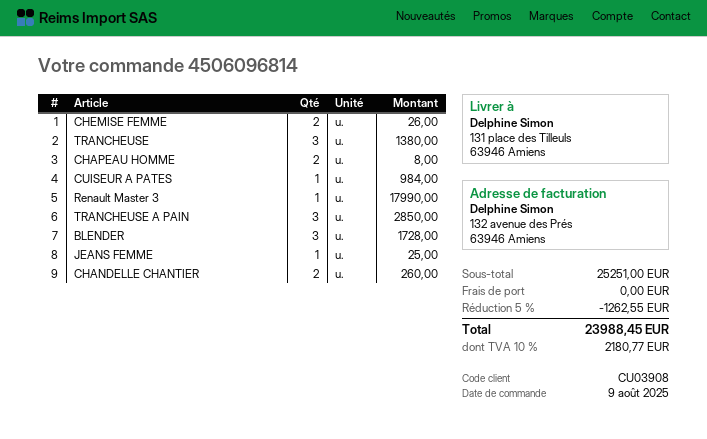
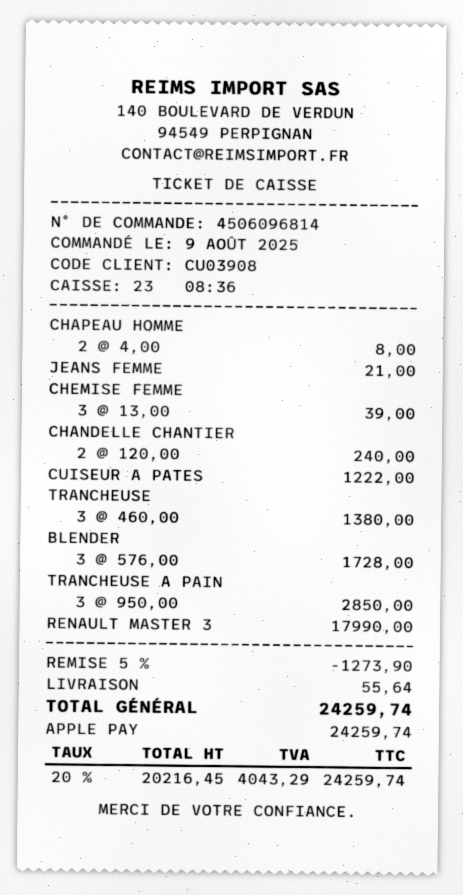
CHEMISE FEMME: 2 for 26.00 -> 3 for 39.00
CUISEUR A PATES: 1 for 984.00 -> 1 for 1222.00
JEANS FEMME: 1 for 25.00 -> 1 for 21.00
CHANDELLE CHANTIER: 2 for 260.00 -> 2 for 240.00
discount: 5% = 1262.55 -> 5% = 1273.90
shipping: 0.00 -> 55.64
tax: 10% = 2180.77 -> 20% = 4043.29
total: 23988.45 -> 24259.74

